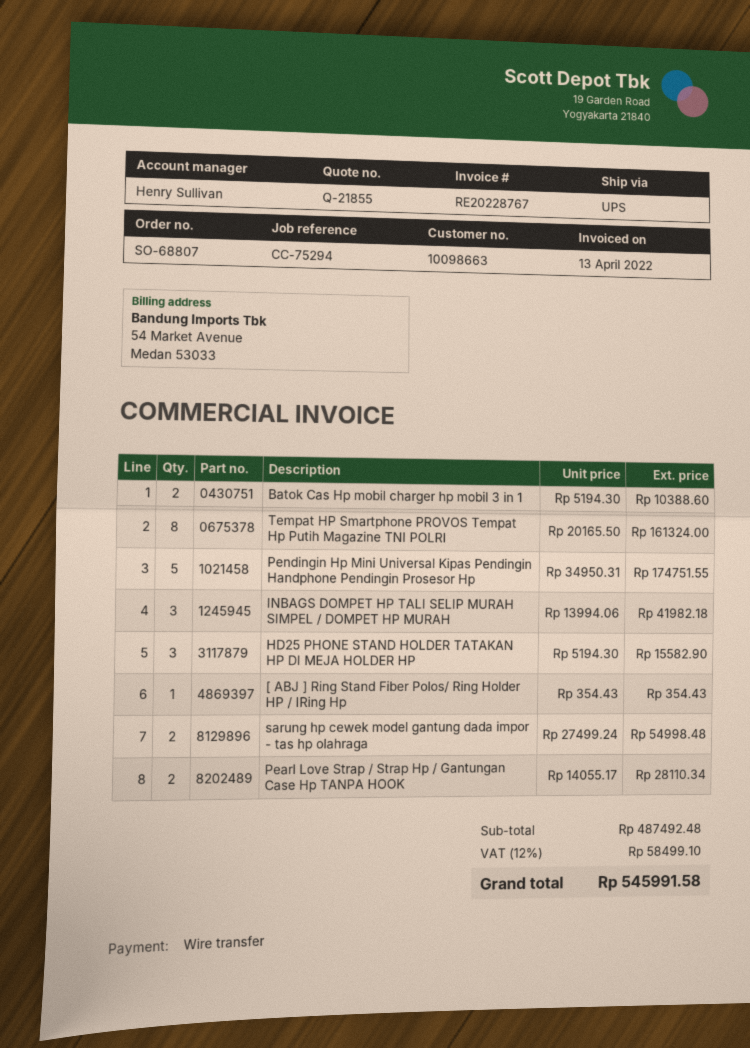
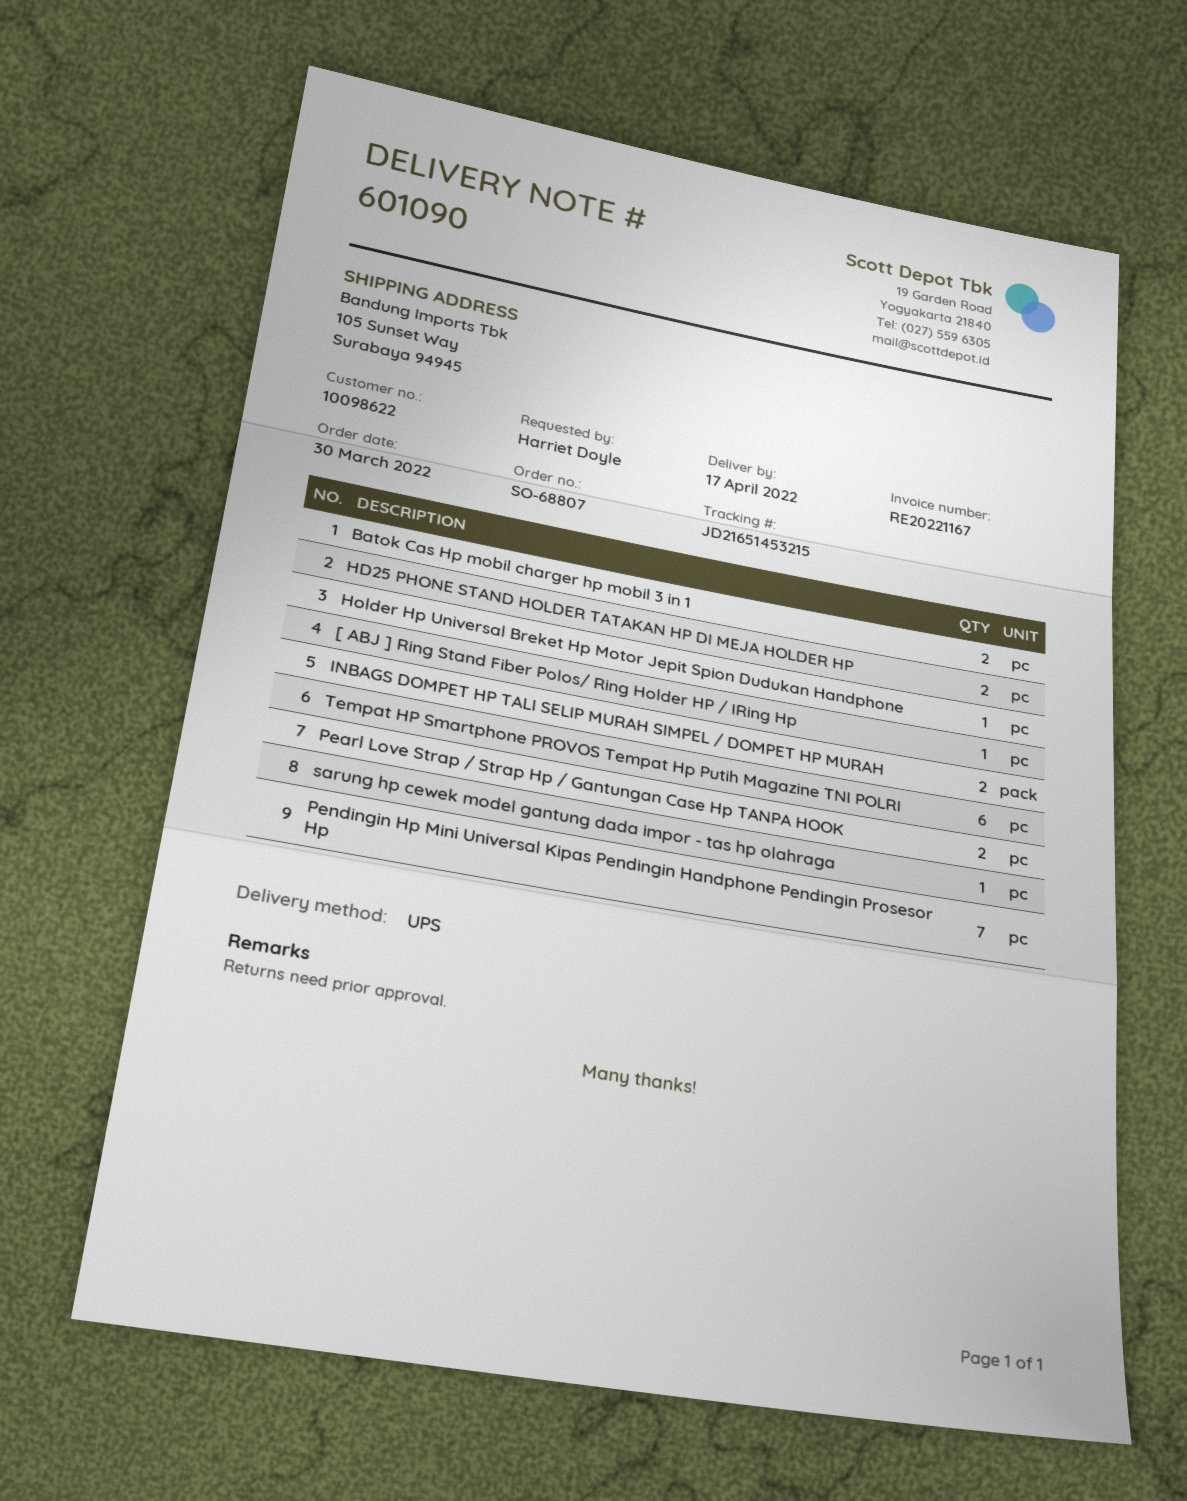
invoice number: RE20228767 -> RE20221167
customer number: 10098663 -> 10098622
Tempat HP Smartphone PROVOS Tempat Hp Putih Magazine TNI POLRI: 8 -> 6
Pendingin Hp Mini Universal Kipas Pendingin Handphone Pendingin Prosesor Hp: 5 -> 7
INBAGS DOMPET HP TALI SELIP MURAH SIMPEL / DOMPET HP MURAH: 3 -> 2
HD25 PHONE STAND HOLDER TATAKAN HP DI MEJA HOLDER HP: 3 -> 2
sarung hp cewek model gantung dada impor - tas hp olahraga: 2 -> 1
Holder Hp Universal Breket Hp Motor Jepit Spion Dudukan Handphone: none -> 1

